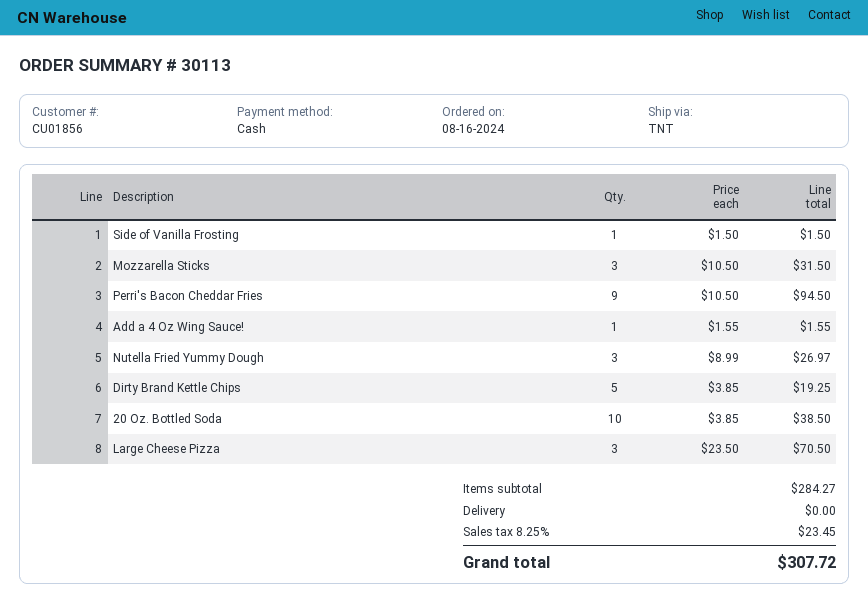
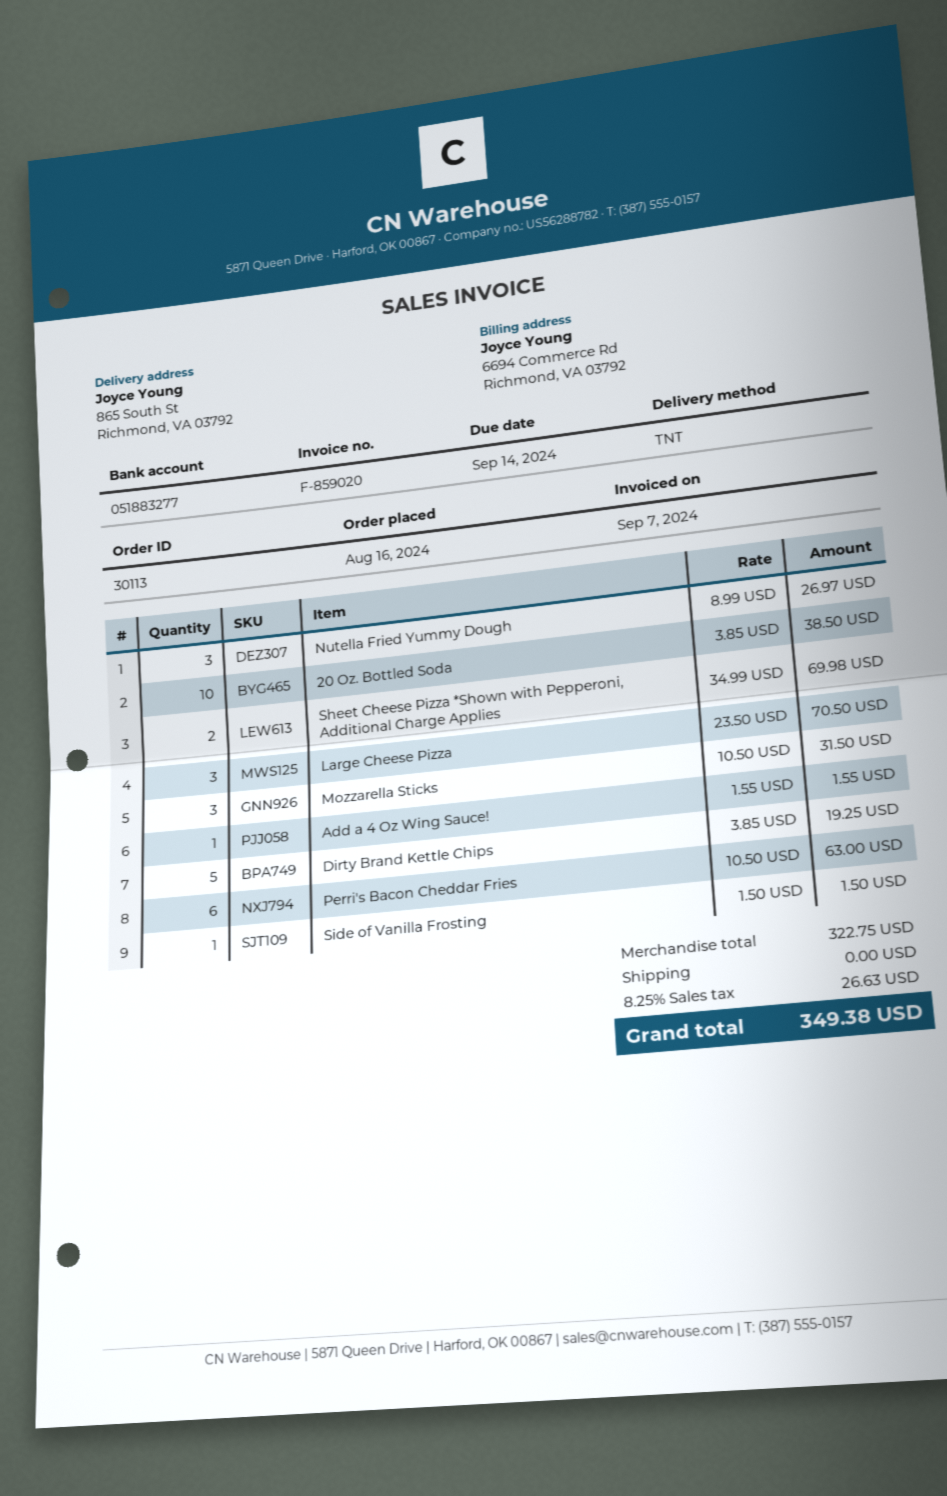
Perri's Bacon Cheddar Fries: 9 x 10.50 = 94.50 -> 6 x 10.50 = 63.00
Sheet Cheese Pizza *Shown with Pepperoni, Additional Charge Applies: none -> 2 x 34.99 = 69.98
subtotal: 284.27 -> 322.75
tax: 8.25% = 23.45 -> 8.25% = 26.63
total: 307.72 -> 349.38

